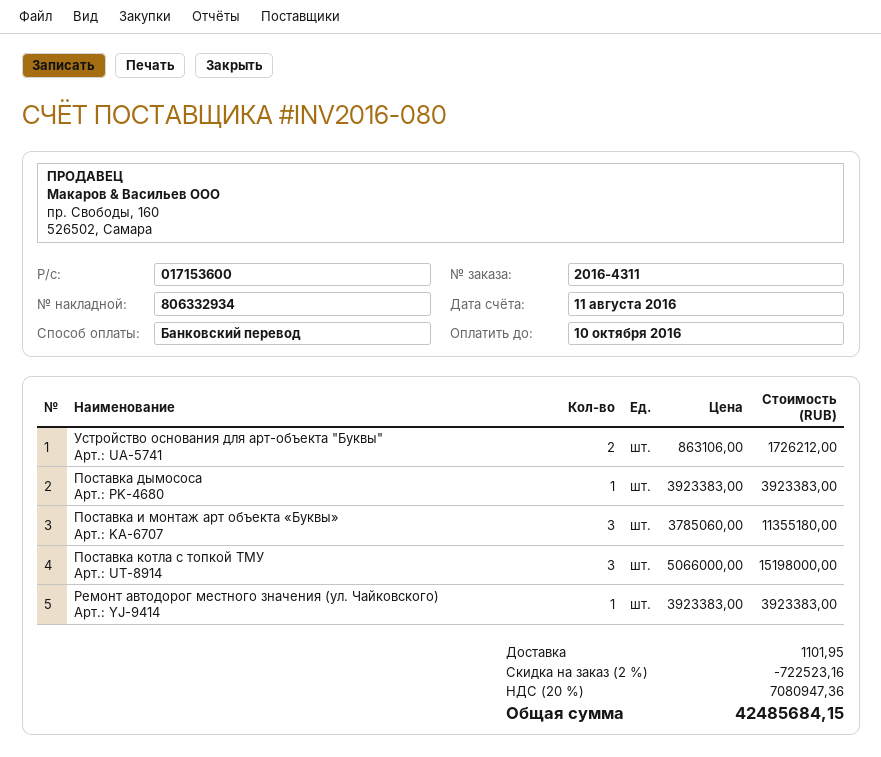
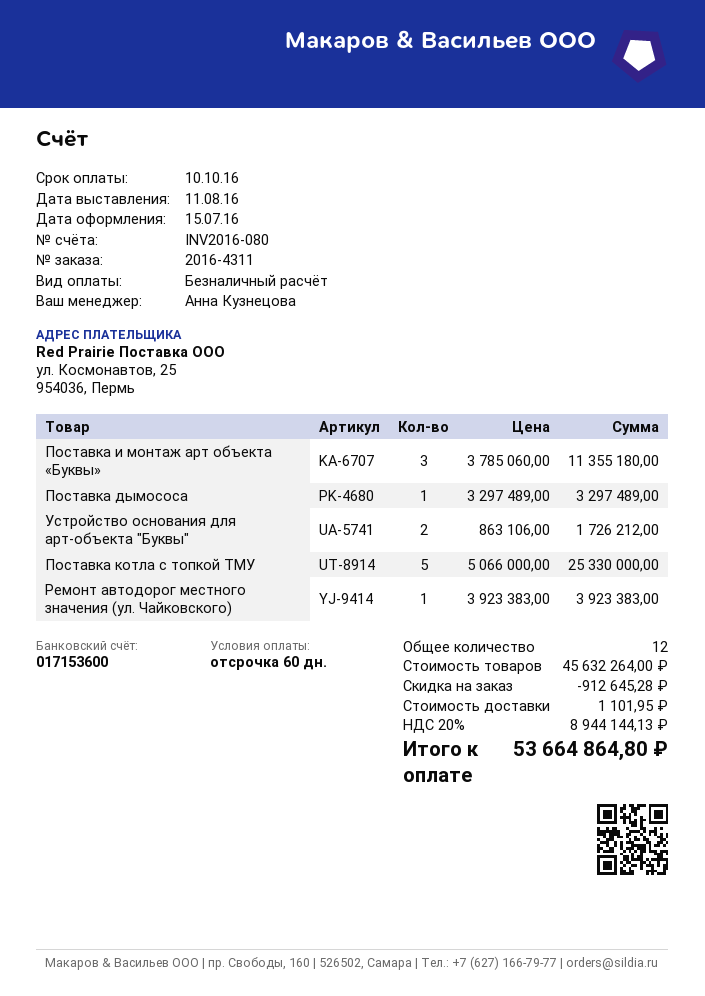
Поставка дымососа: 1 x 3923383.00 = 3923383.00 -> 1 x 3297489.00 = 3297489.00
Поставка котла с топкой ТМУ: 3 x 5066000.00 = 15198000.00 -> 5 x 5066000.00 = 25330000.00
discount: 722523.16 -> 912645.28
tax: 20% = 7080947.36 -> 20% = 8944144.13
total: 42485684.15 -> 53664864.80

